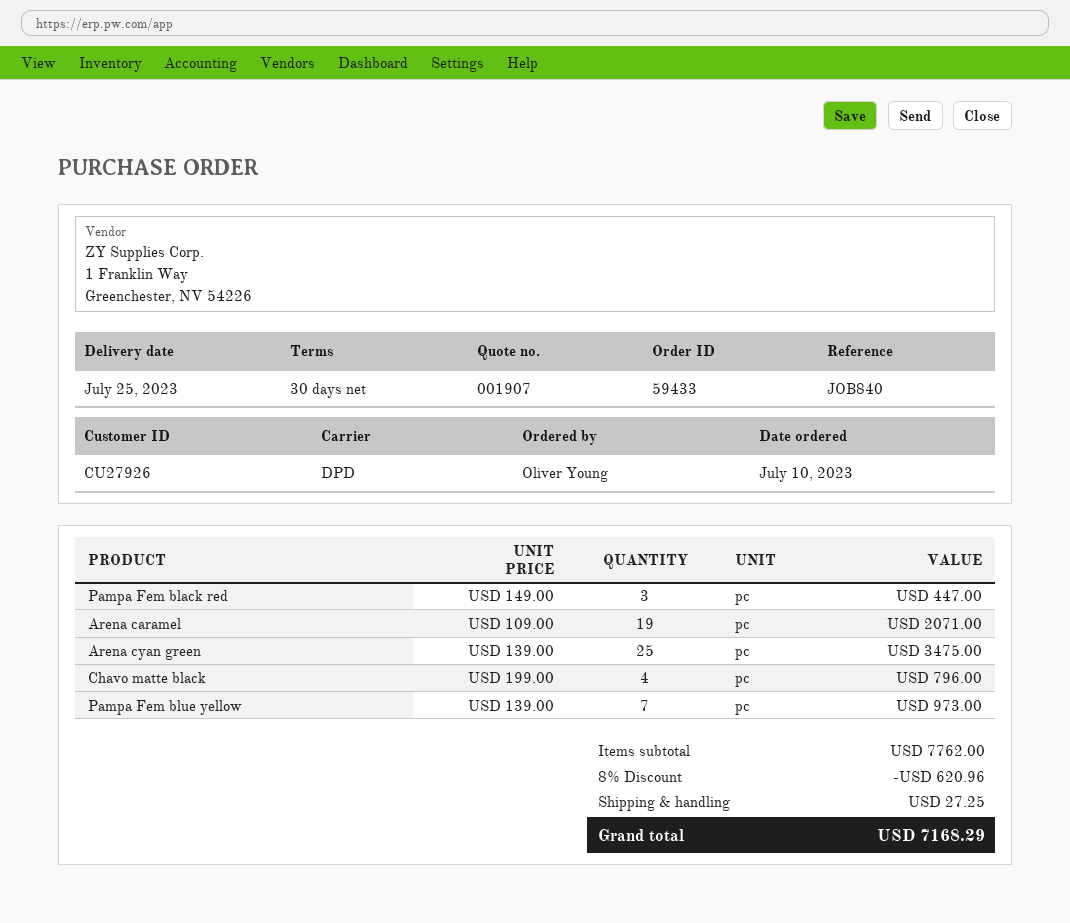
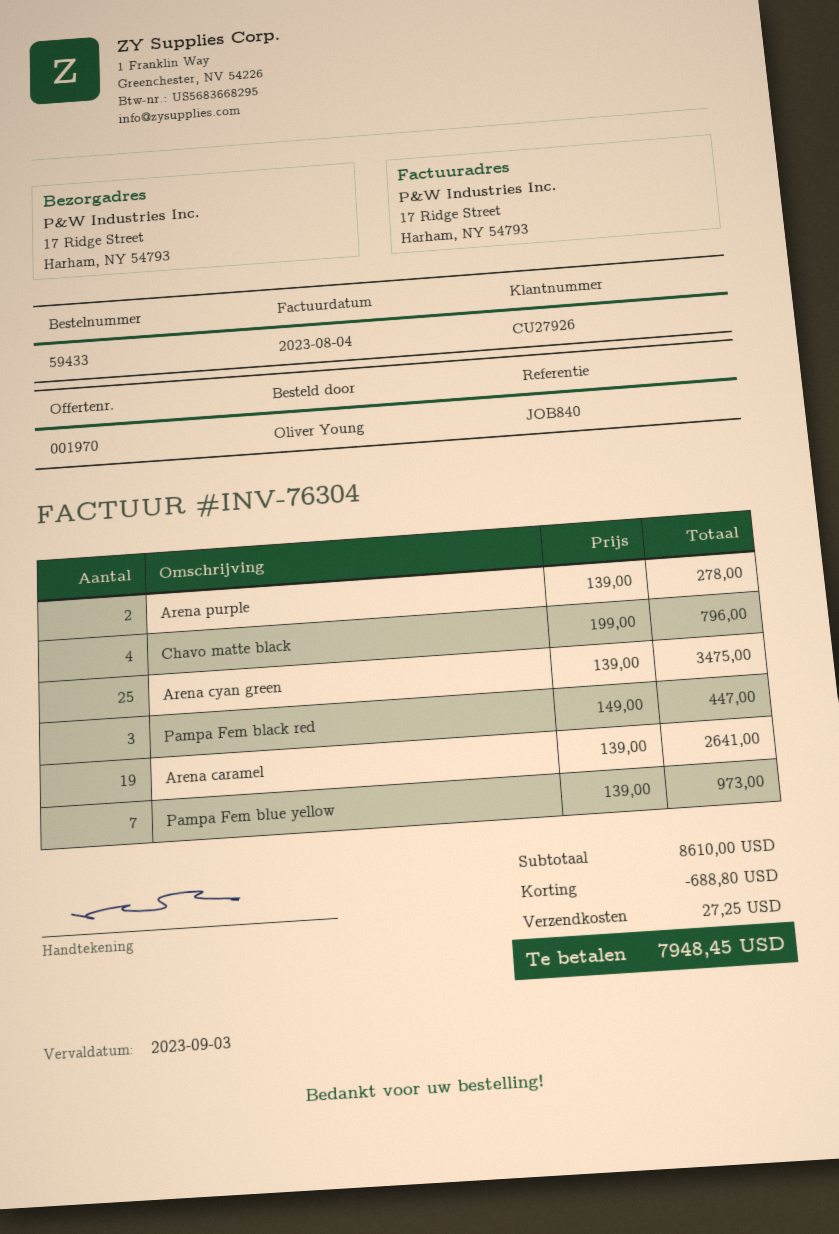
quote number: 001907 -> 001970
Arena caramel: 19 x 109.00 = 2071.00 -> 19 x 139.00 = 2641.00
Arena purple: none -> 2 x 139.00 = 278.00
subtotal: 7762.00 -> 8610.00
discount: 620.96 -> 688.80
total: 7168.29 -> 7948.45

